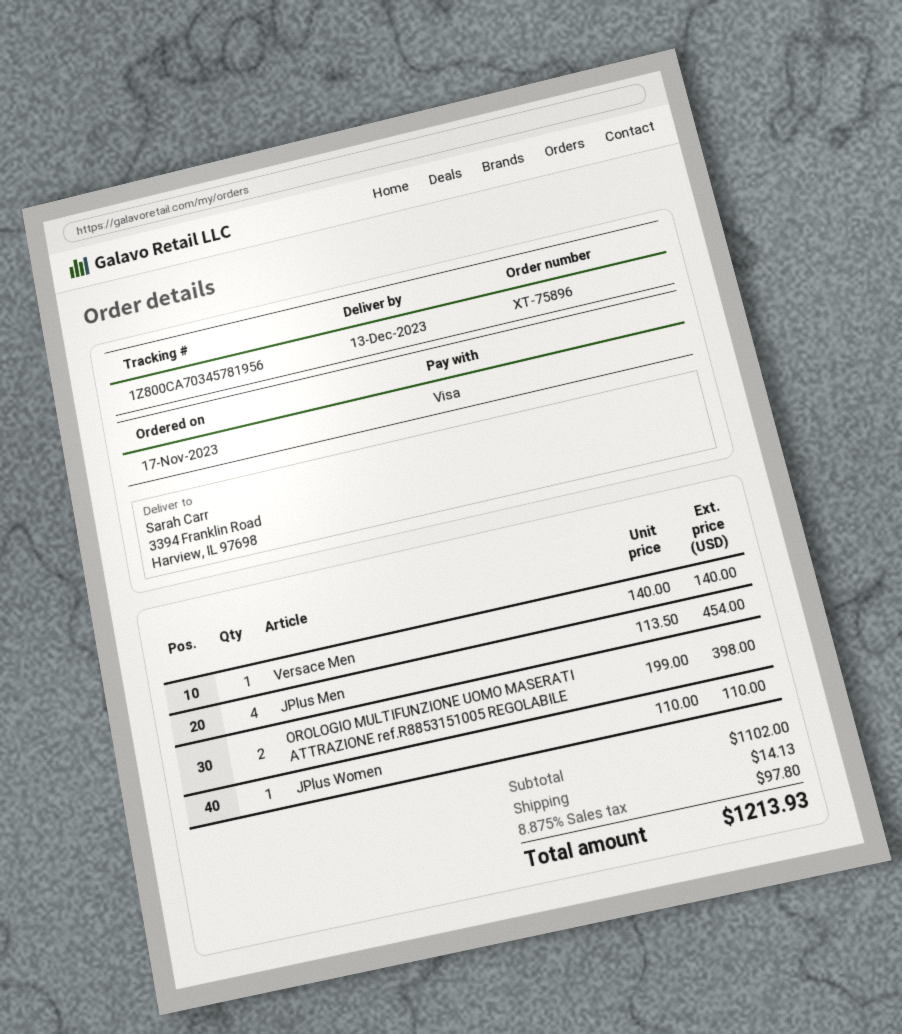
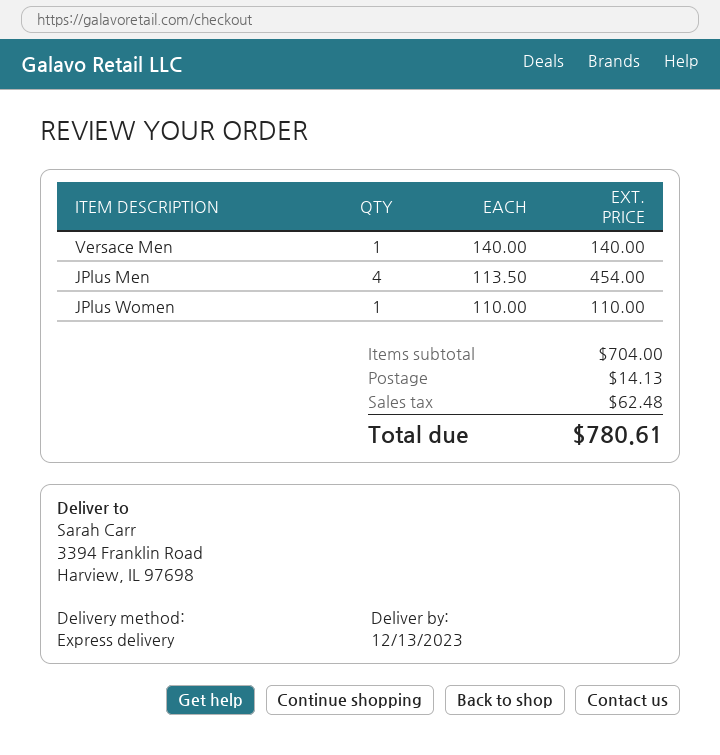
OROLOGIO MULTIFUNZIONE UOMO MASERATI ATTRAZIONE ref.R8853151005 REGOLABILE: 2 x 199.00 = 398.00 -> none
subtotal: 1102.00 -> 704.00
tax: 97.80 -> 62.48
total: 1213.93 -> 780.61

